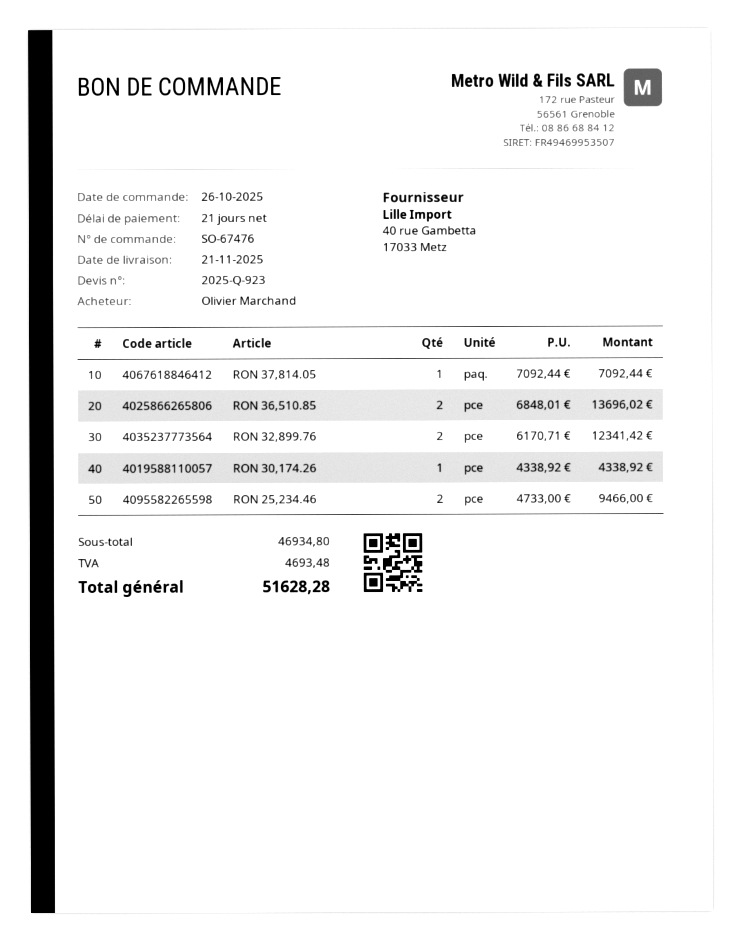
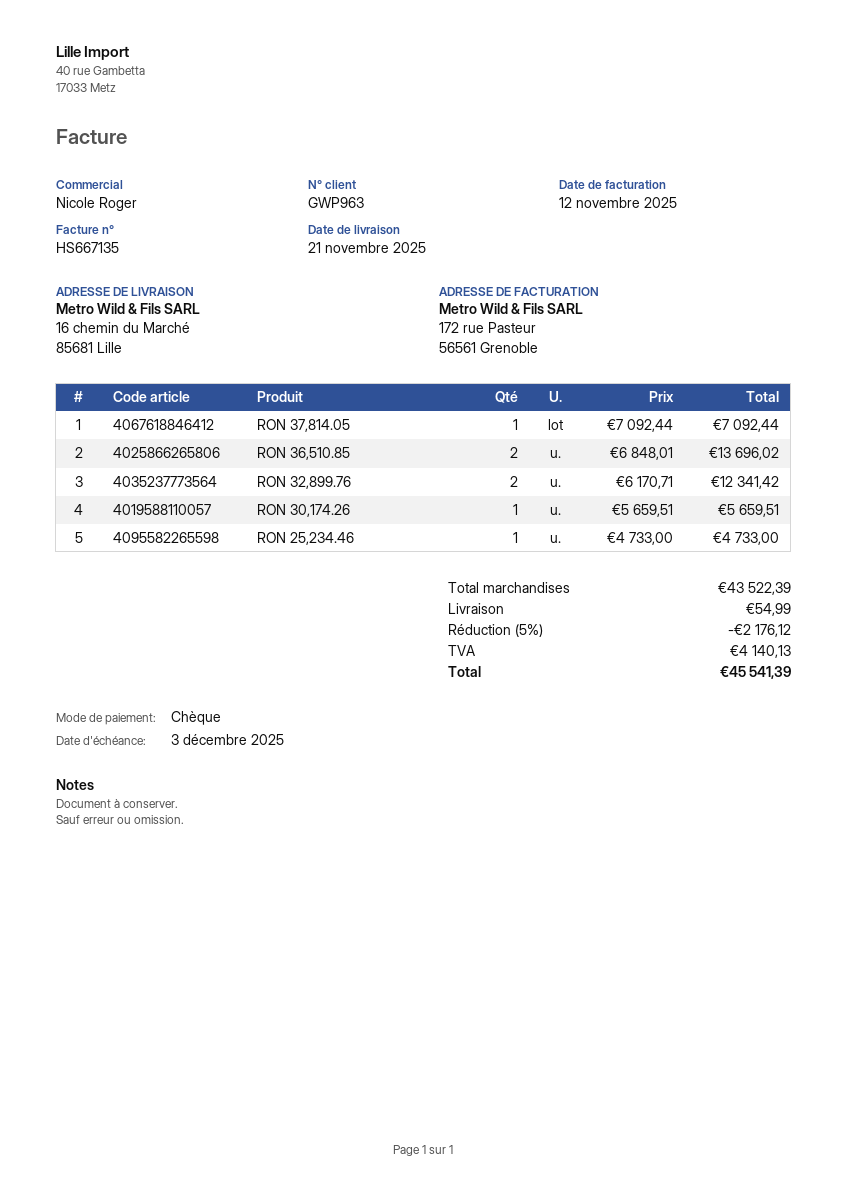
RON 30,174.26: 1 x 4338.92 = 4338.92 -> 1 x 5659.51 = 5659.51
RON 25,234.46: 2 x 4733.00 = 9466.00 -> 1 x 4733.00 = 4733.00
subtotal: 46934.80 -> 43522.39
discount: none -> 5% = 2176.12
shipping: none -> 54.99
tax: 4693.48 -> 4140.13
total: 51628.28 -> 45541.39

